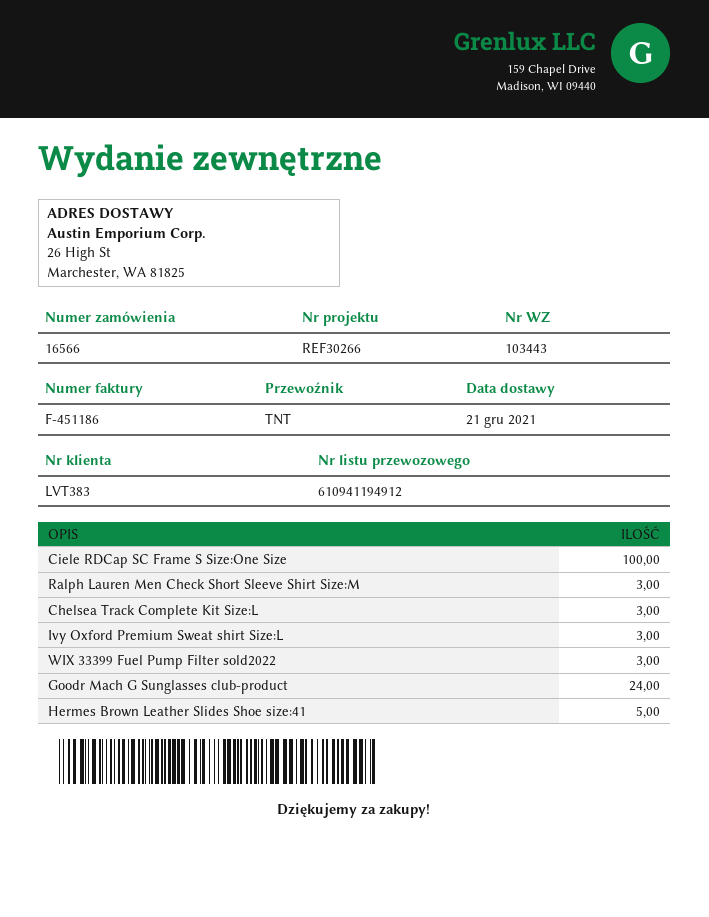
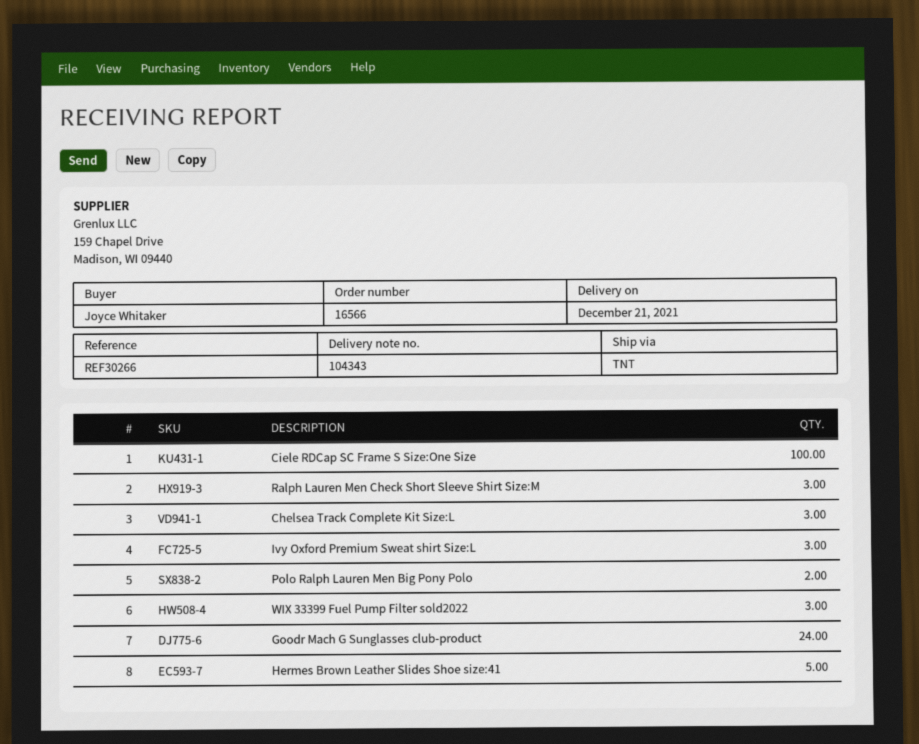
delivery note number: 103443 -> 104343
Polo Ralph Lauren Men Big Pony Polo: none -> 2

